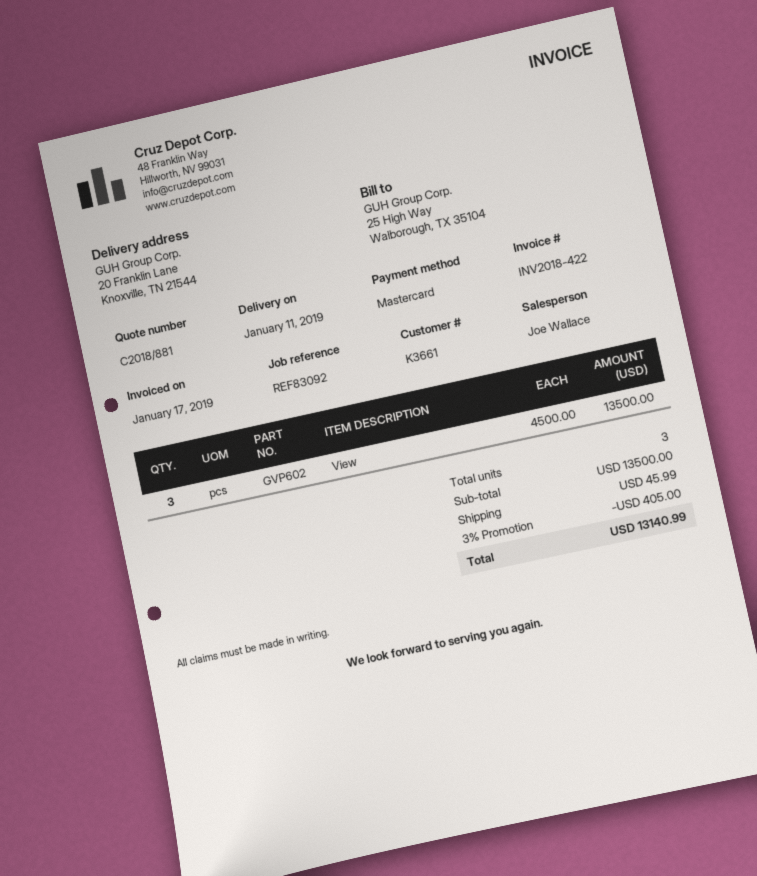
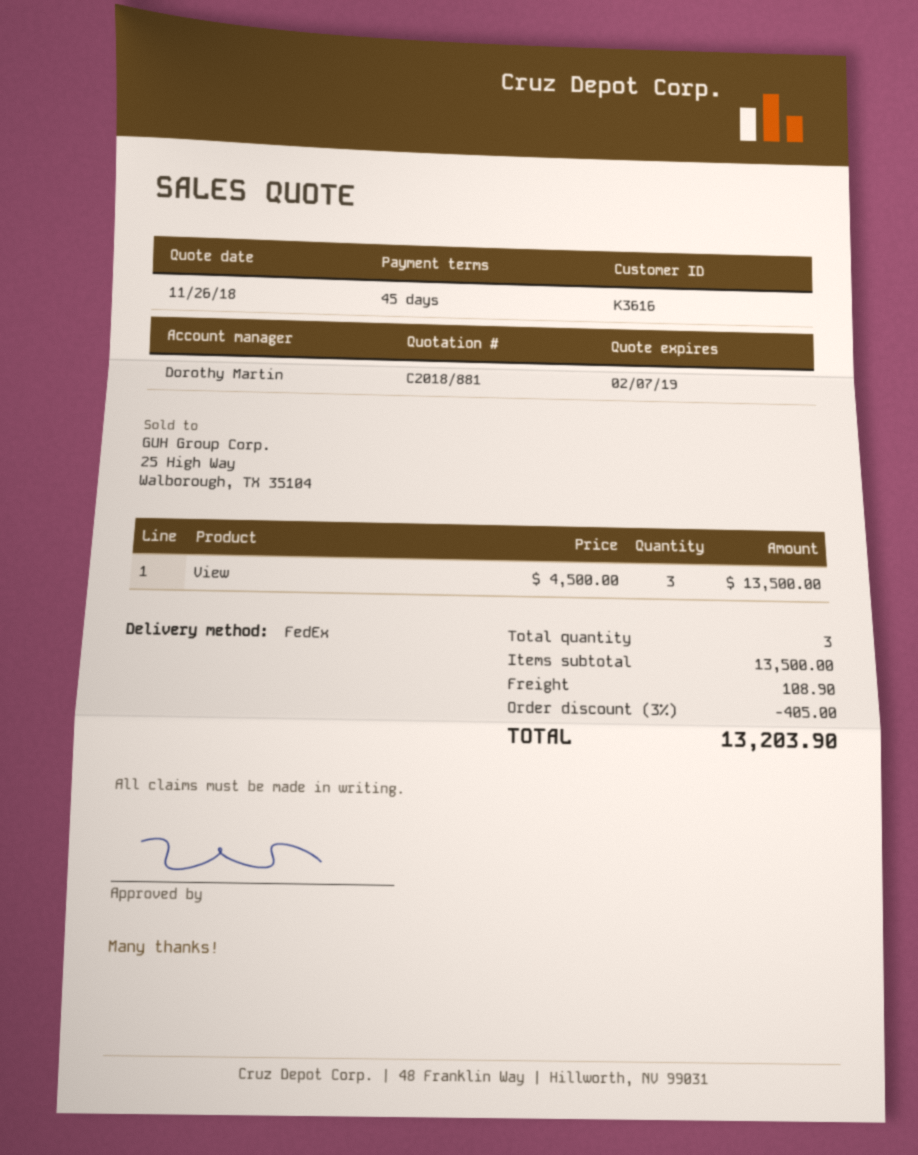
customer number: K3661 -> K3616
sales rep: Joe Wallace -> Dorothy Martin
shipping: 45.99 -> 108.90
total: 13140.99 -> 13203.90

